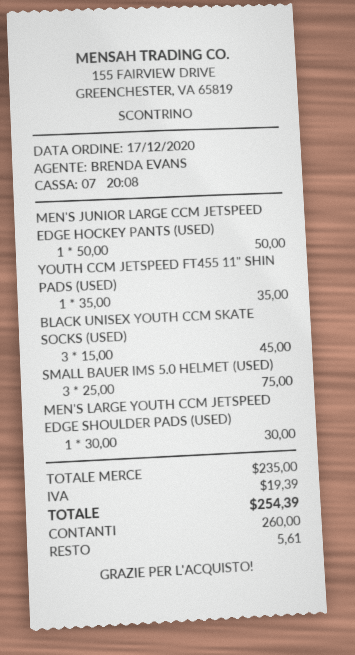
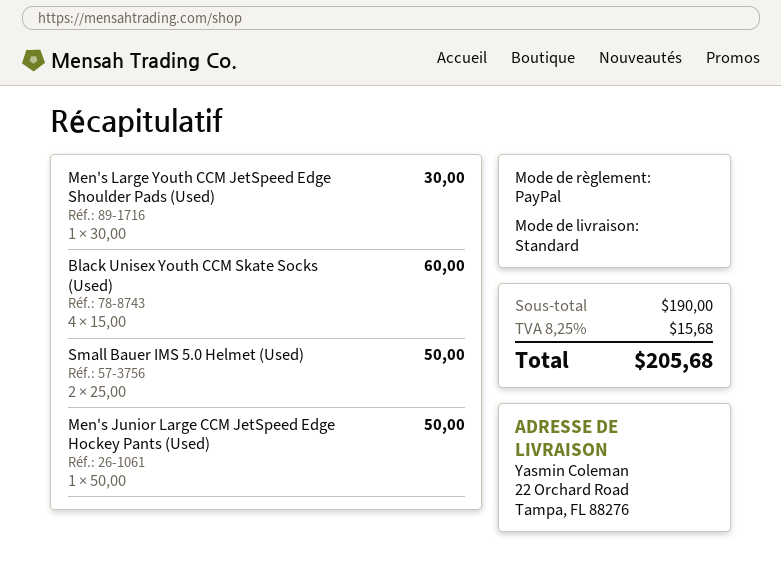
payment method: cash -> PayPal
YOUTH CCM JETSPEED FT455 11" SHIN PADS (USED): 1 x 35.00 = 35.00 -> none
BLACK UNISEX YOUTH CCM SKATE SOCKS (USED): 3 x 15.00 = 45.00 -> 4 x 15.00 = 60.00
SMALL BAUER IMS 5.0 HELMET (USED): 3 x 25.00 = 75.00 -> 2 x 25.00 = 50.00
subtotal: 235.00 -> 190.00
tax: 19.39 -> 15.68
total: 254.39 -> 205.68

